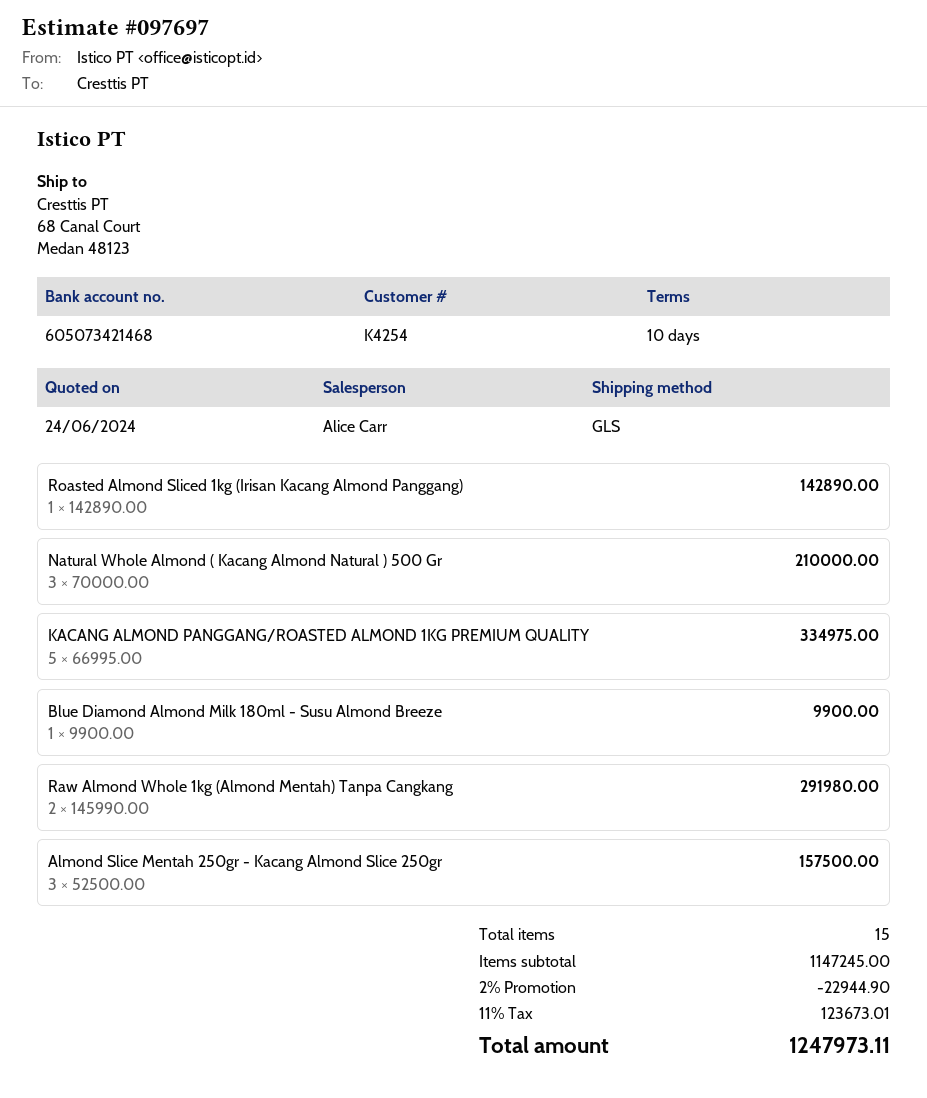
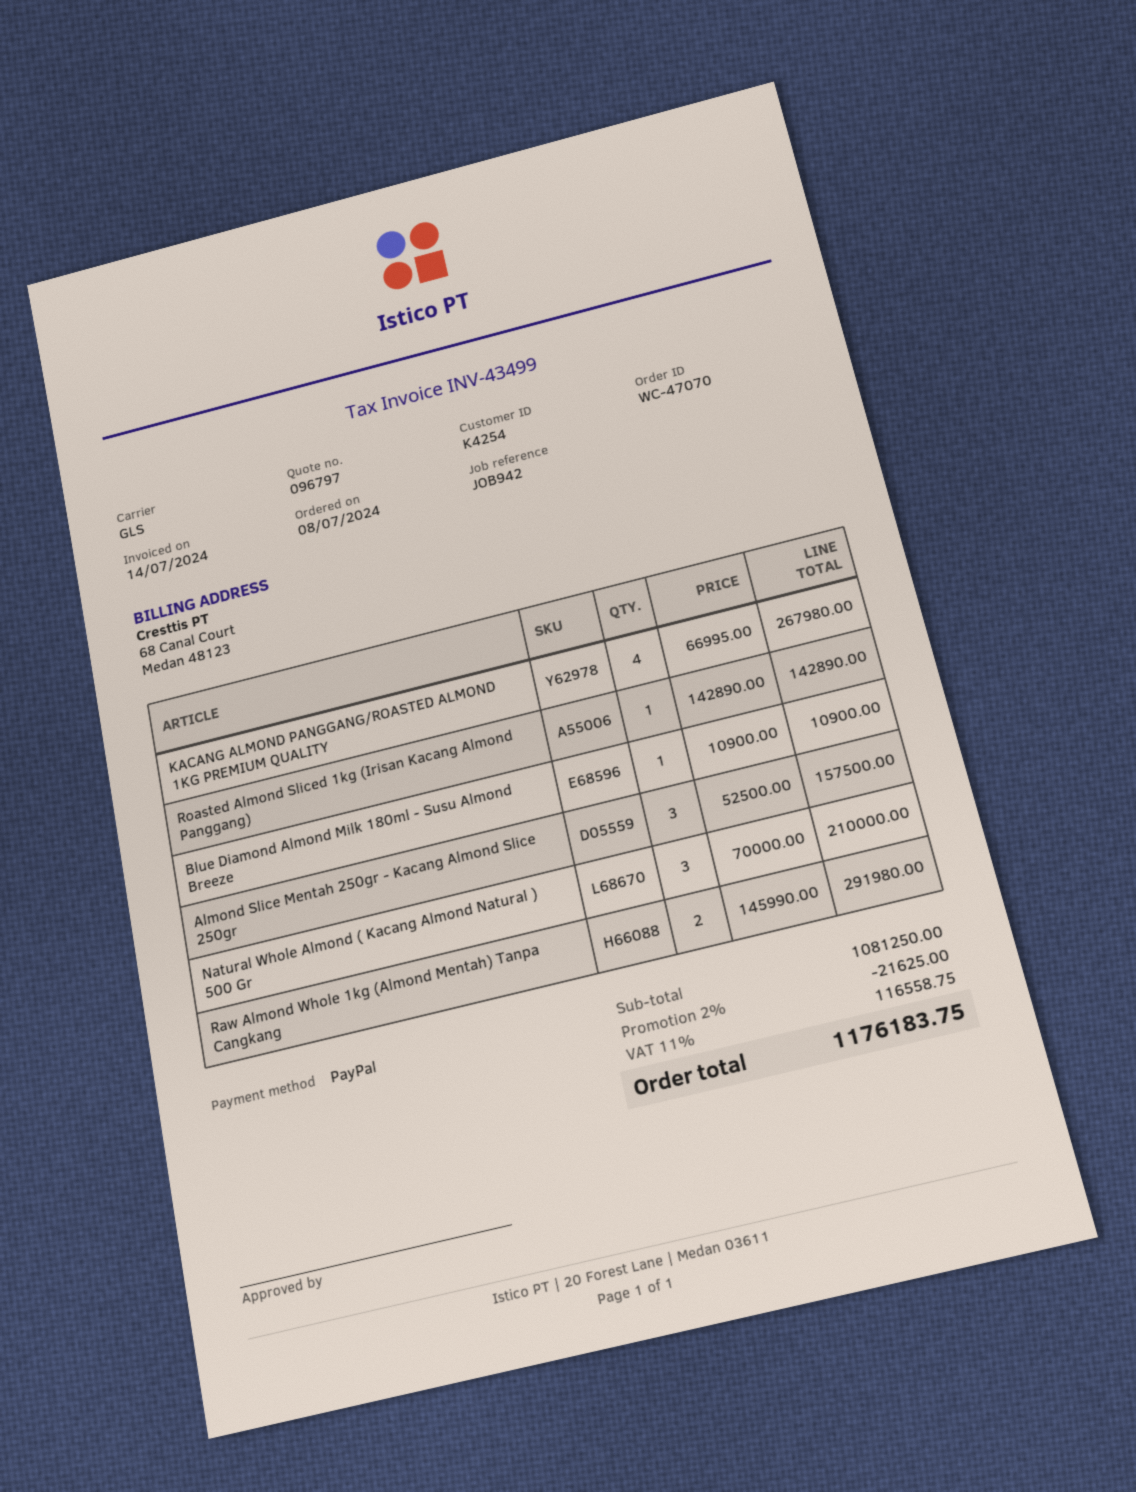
quote number: 097697 -> 096797
KACANG ALMOND PANGGANG/ROASTED ALMOND 1KG PREMIUM QUALITY: 5 x 66995.00 = 334975.00 -> 4 x 66995.00 = 267980.00
Blue Diamond Almond Milk 180ml - Susu Almond Breeze: 1 x 9900.00 = 9900.00 -> 1 x 10900.00 = 10900.00
subtotal: 1147245.00 -> 1081250.00
discount: 2% = 22944.90 -> 2% = 21625.00
tax: 11% = 123673.01 -> 11% = 116558.75
total: 1247973.11 -> 1176183.75

